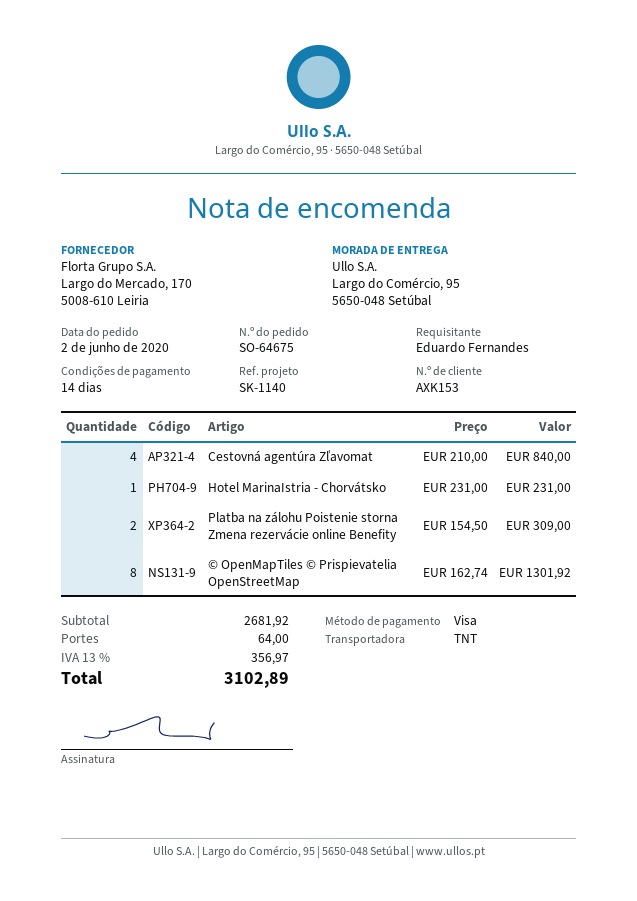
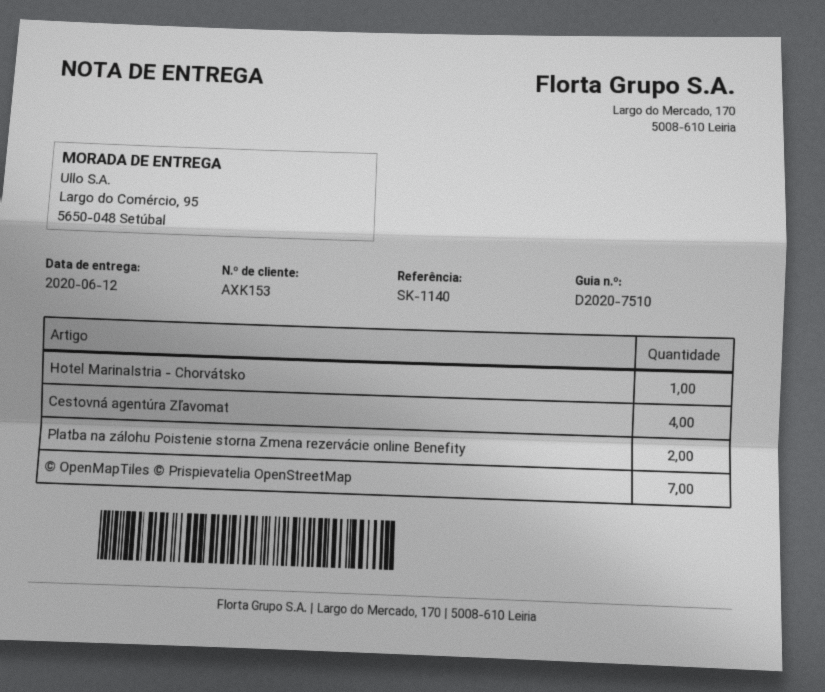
© OpenMapTiles © Prispievatelia OpenStreetMap: 8 -> 7

